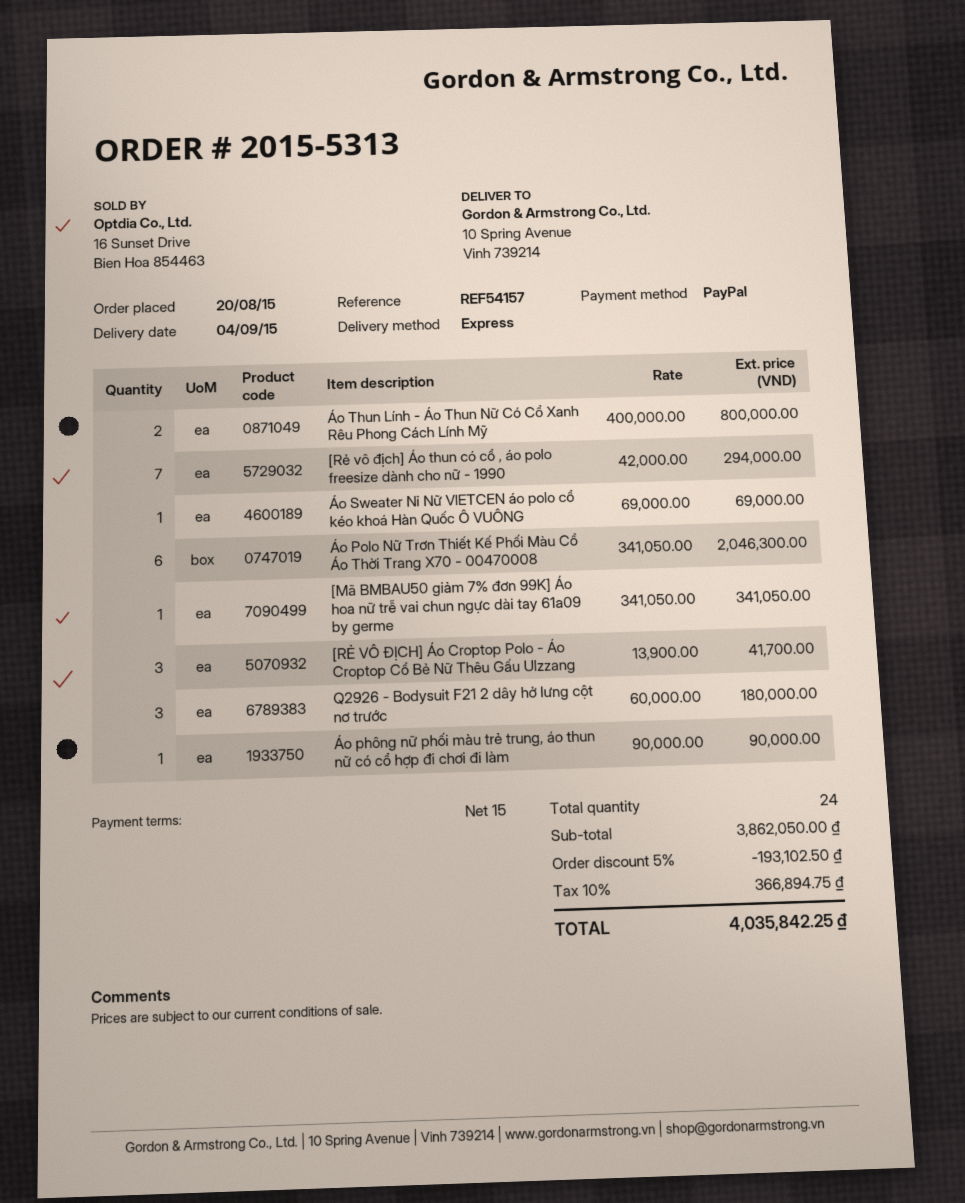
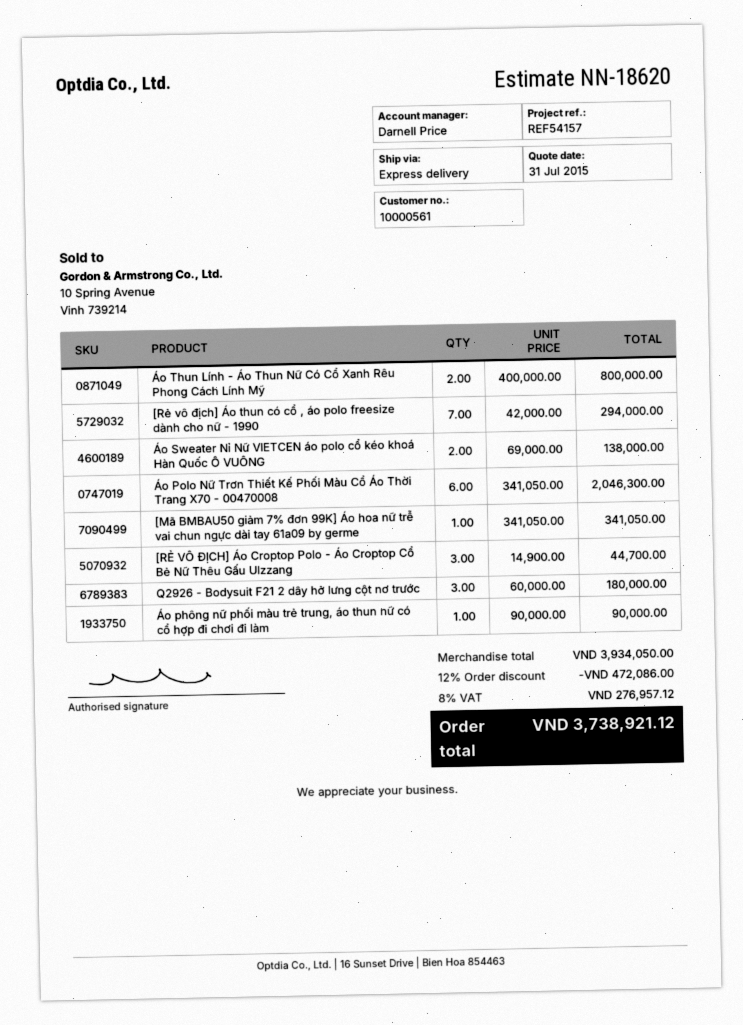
Áo Sweater Nỉ Nữ VIETCEN áo polo cổ kéo khoá Hàn Quốc Ô VUÔNG: 1 x 69000.00 = 69000.00 -> 2 x 69000.00 = 138000.00
[RẺ VÔ ĐỊCH] Áo Croptop Polo - Áo Croptop Cổ Bẻ Nữ Thêu Gấu Ulzzang: 3 x 13900.00 = 41700.00 -> 3 x 14900.00 = 44700.00
subtotal: 3862050.00 -> 3934050.00
discount: 5% = 193102.50 -> 12% = 472086.00
tax: 10% = 366894.75 -> 8% = 276957.12
total: 4035842.25 -> 3738921.12

